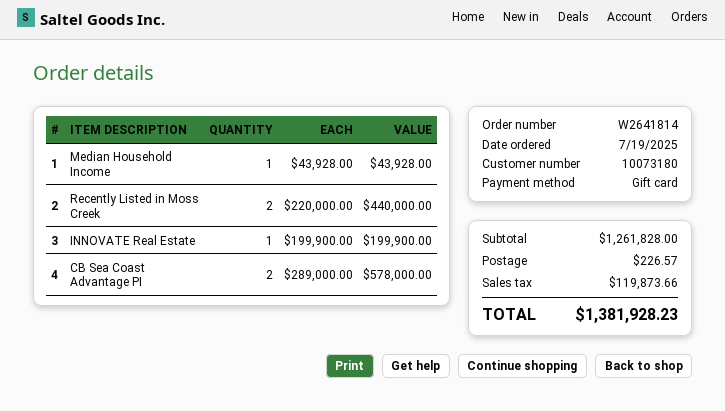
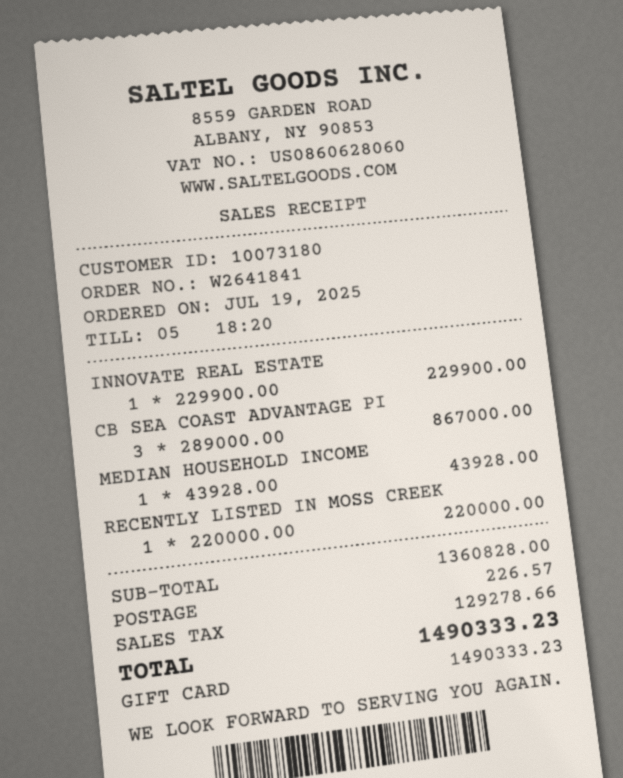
order number: W2641814 -> W2641841
Recently Listed in Moss Creek: 2 x 220000.00 = 440000.00 -> 1 x 220000.00 = 220000.00
INNOVATE Real Estate: 1 x 199900.00 = 199900.00 -> 1 x 229900.00 = 229900.00
CB Sea Coast Advantage PI: 2 x 289000.00 = 578000.00 -> 3 x 289000.00 = 867000.00
subtotal: 1261828.00 -> 1360828.00
tax: 119873.66 -> 129278.66
total: 1381928.23 -> 1490333.23

